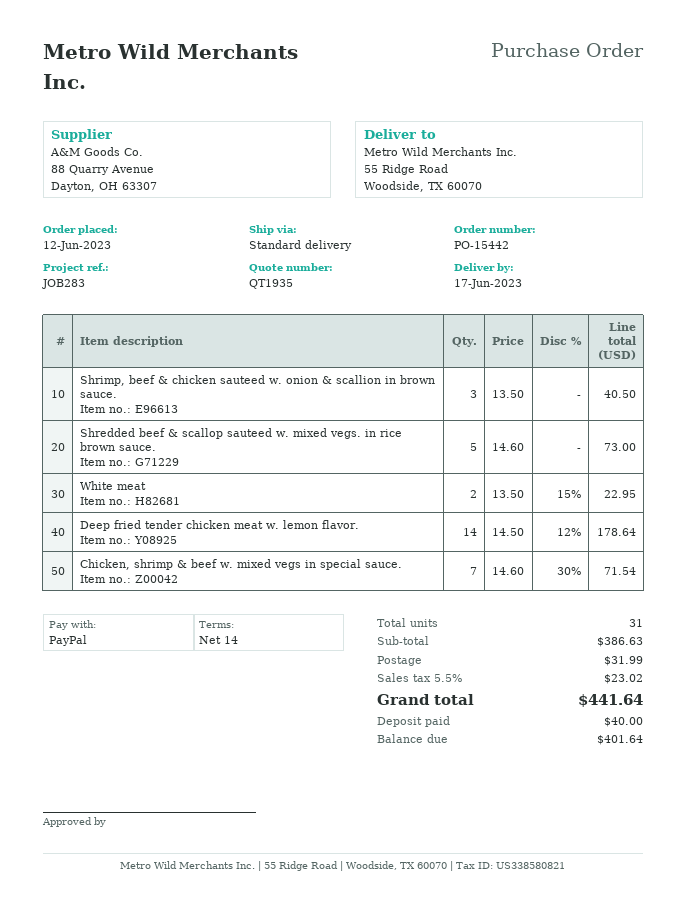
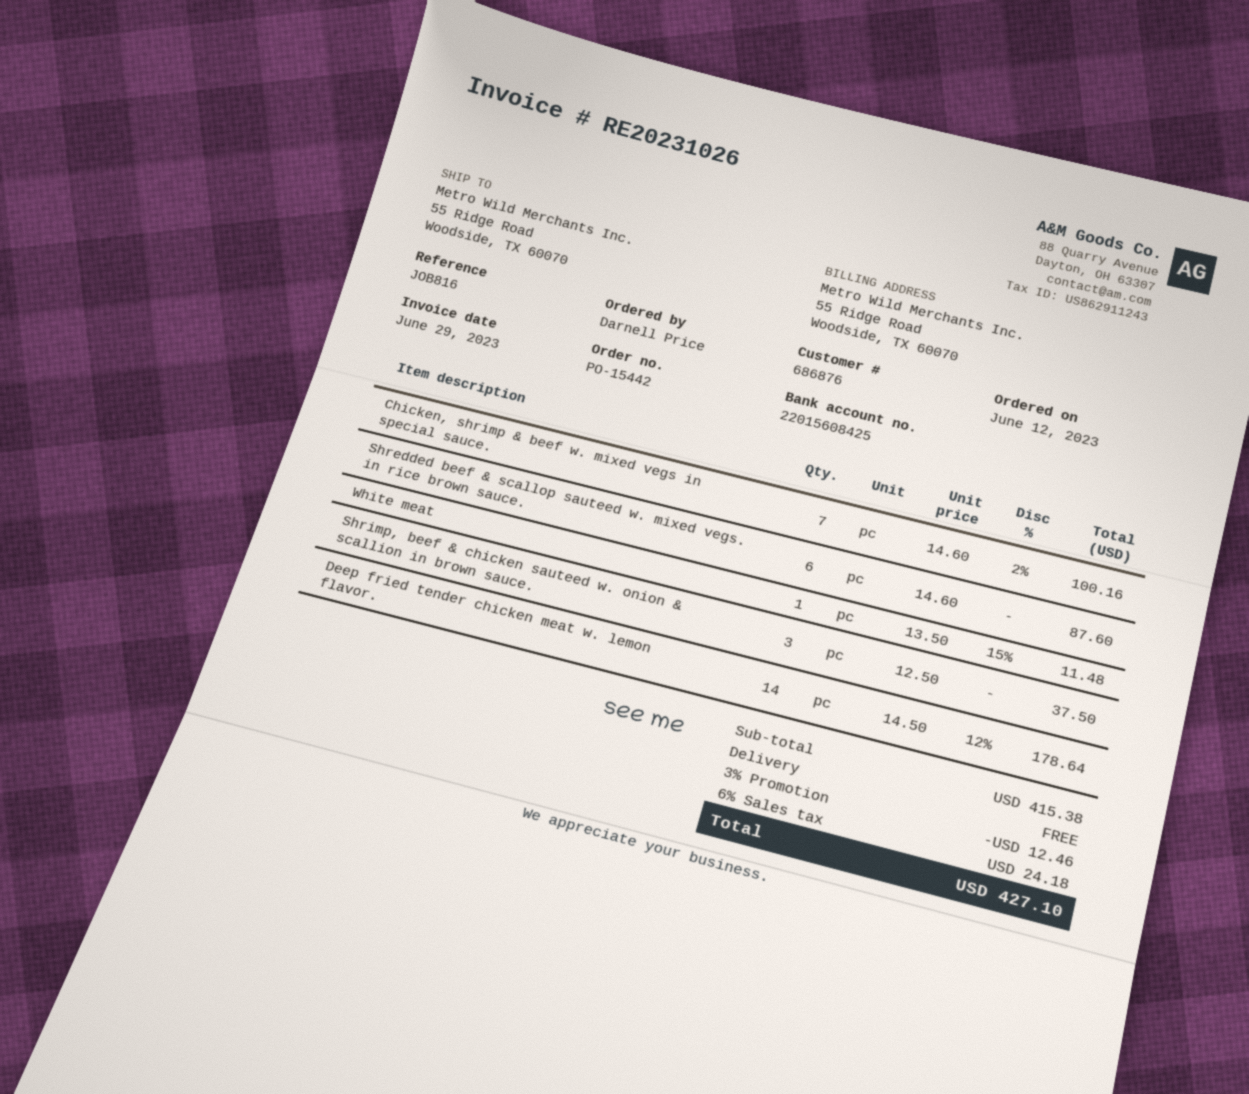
reference: JOB283 -> JOB816
Shrimp, beef & chicken sauteed w. onion & scallion in brown sauce.: 3 x 13.50 = 40.50 -> 3 x 12.50 = 37.50
Shredded beef & scallop sauteed w. mixed vegs. in rice brown sauce.: 5 x 14.60 = 73.00 -> 6 x 14.60 = 87.60
White meat: 2 x 13.50 - 15% = 22.95 -> 1 x 13.50 - 15% = 11.48
Chicken, shrimp & beef w. mixed vegs in special sauce.: 7 x 14.60 - 30% = 71.54 -> 7 x 14.60 - 2% = 100.16
subtotal: 386.63 -> 415.38
discount: none -> 3% = 12.46
shipping: 31.99 -> 0.00
tax: 5.5% = 23.02 -> 6% = 24.18
total: 441.64 -> 427.10

